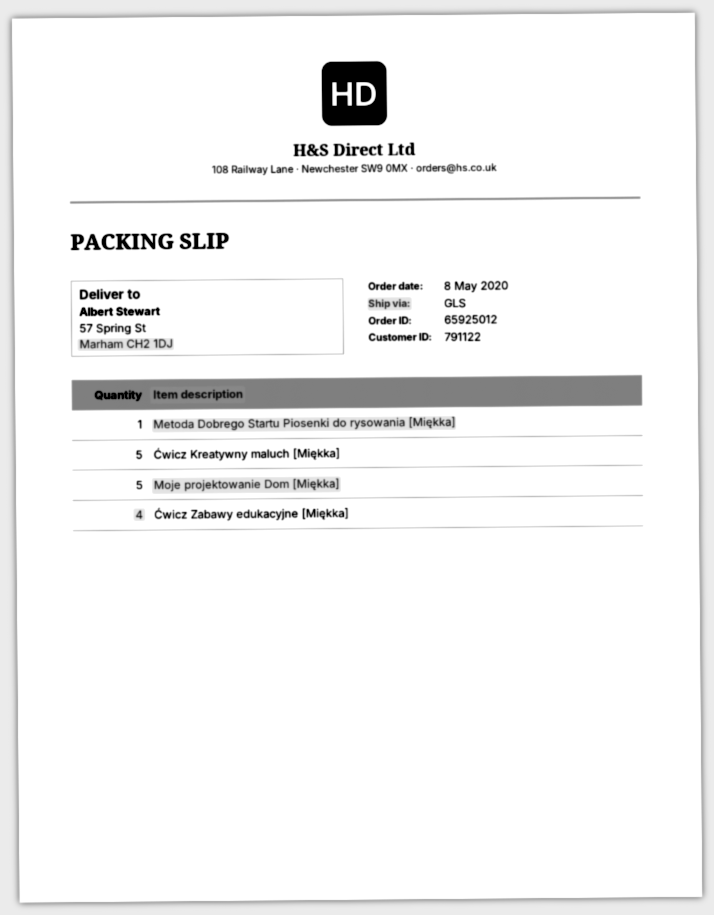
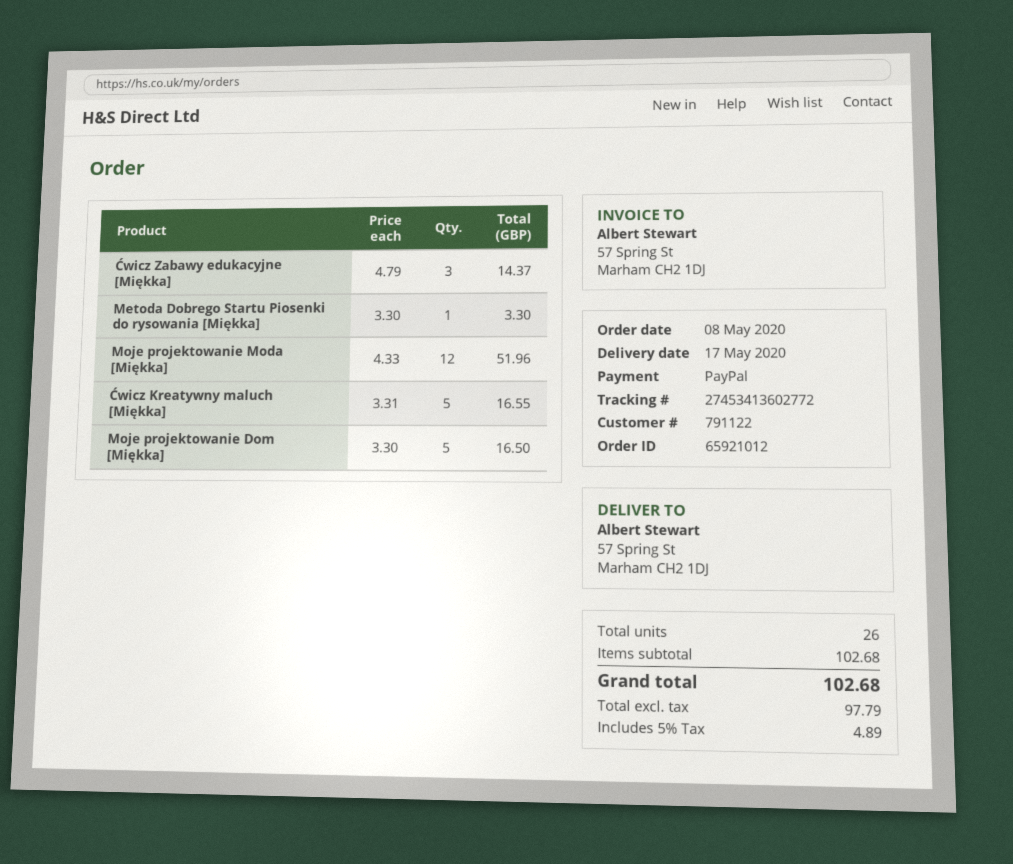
order number: 65925012 -> 65921012
Ćwicz Zabawy edukacyjne [Miękka]: 4 -> 3
Moje projektowanie Moda [Miękka]: none -> 12

